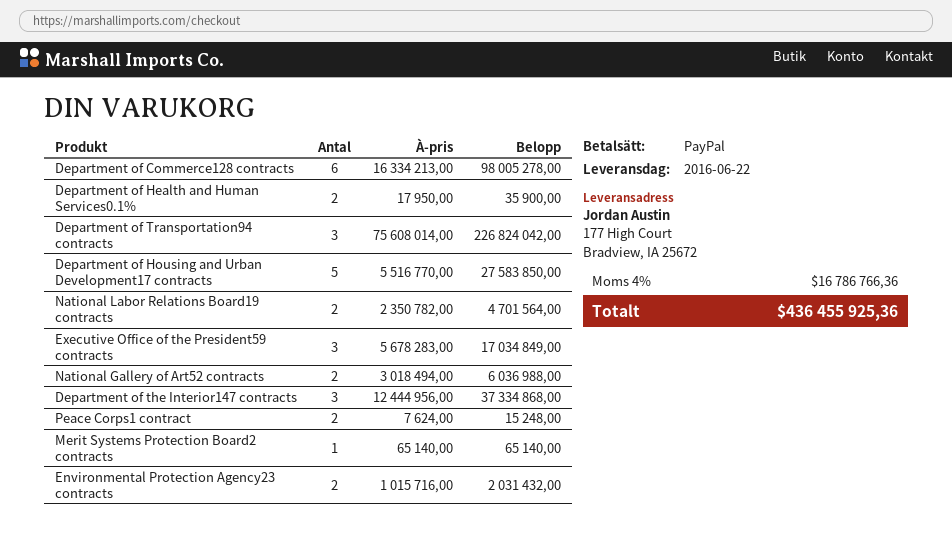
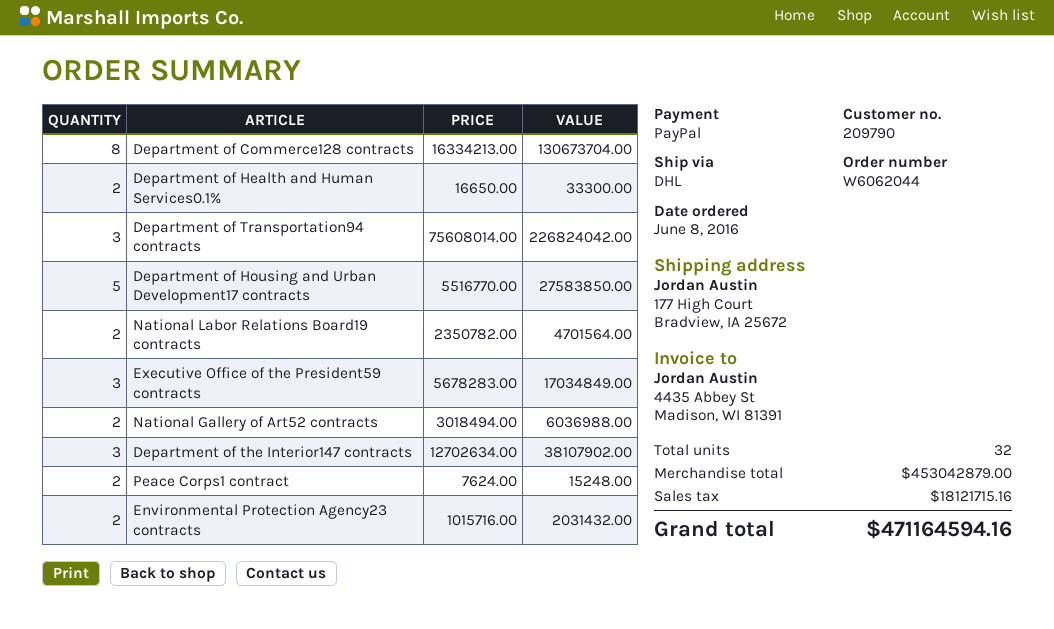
Department of Commerce128 contracts: 6 x 16334213.00 = 98005278.00 -> 8 x 16334213.00 = 130673704.00
Department of Health and Human Services0.1%: 2 x 17950.00 = 35900.00 -> 2 x 16650.00 = 33300.00
Department of the Interior147 contracts: 3 x 12444956.00 = 37334868.00 -> 3 x 12702634.00 = 38107902.00
Merit Systems Protection Board2 contracts: 1 x 65140.00 = 65140.00 -> none
tax: 16786766.36 -> 18121715.16
total: 436455925.36 -> 471164594.16

